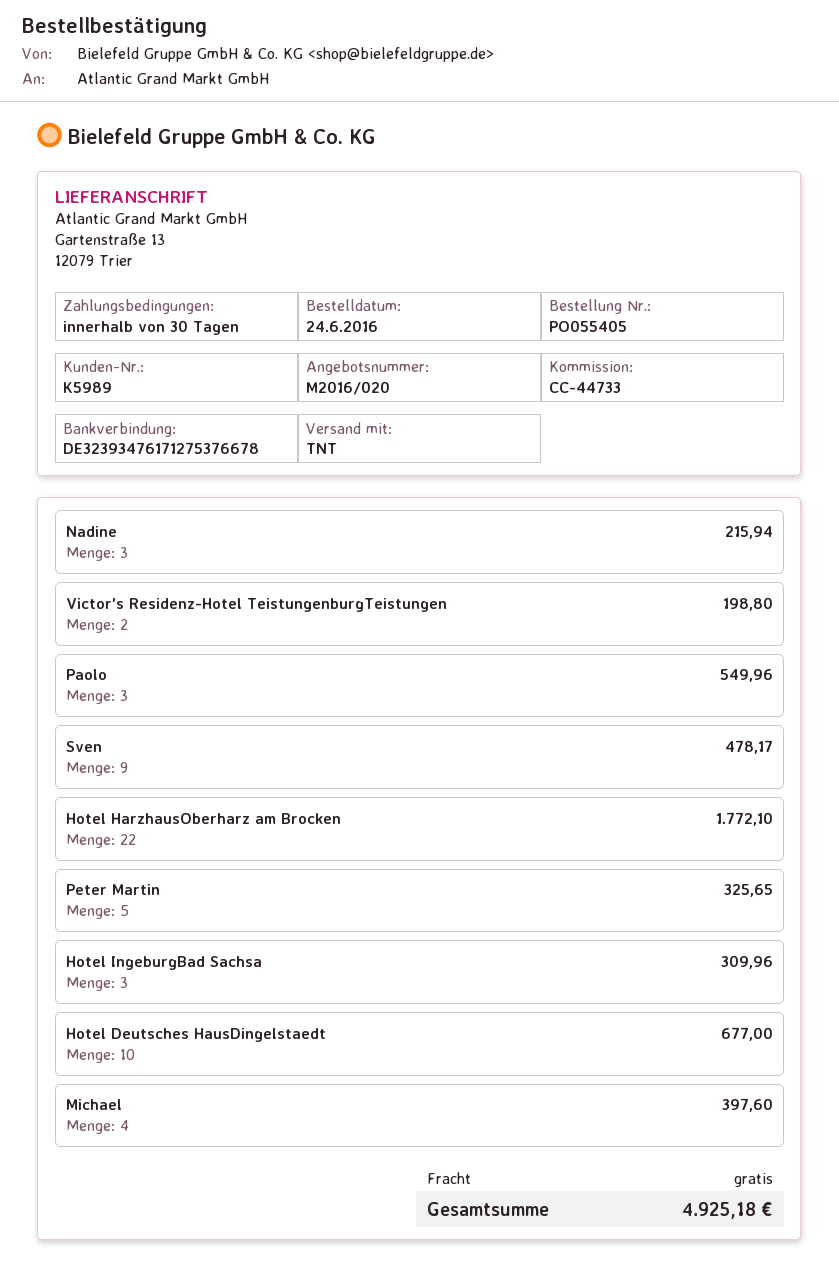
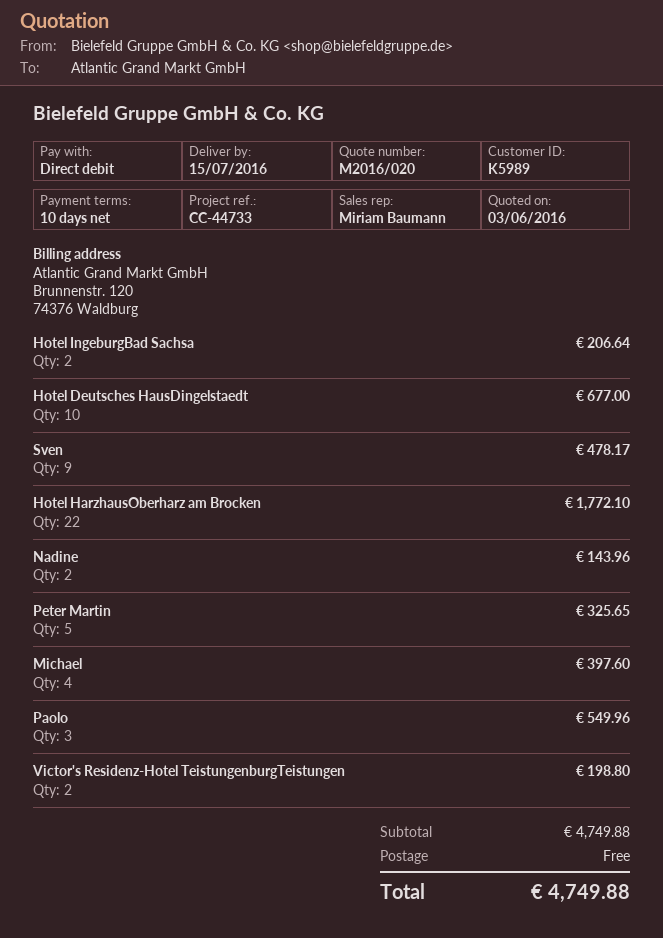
payment terms: 30 days -> 10 days
Nadine: 3 for 215.94 -> 2 for 143.96
Hotel IngeburgBad Sachsa: 3 for 309.96 -> 2 for 206.64
total: 4925.18 -> 4749.88

